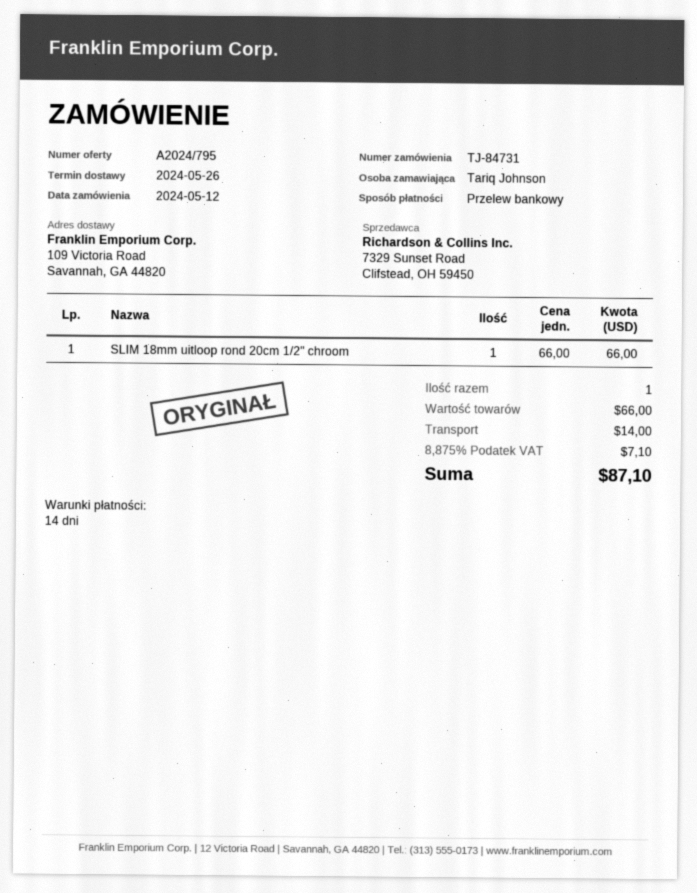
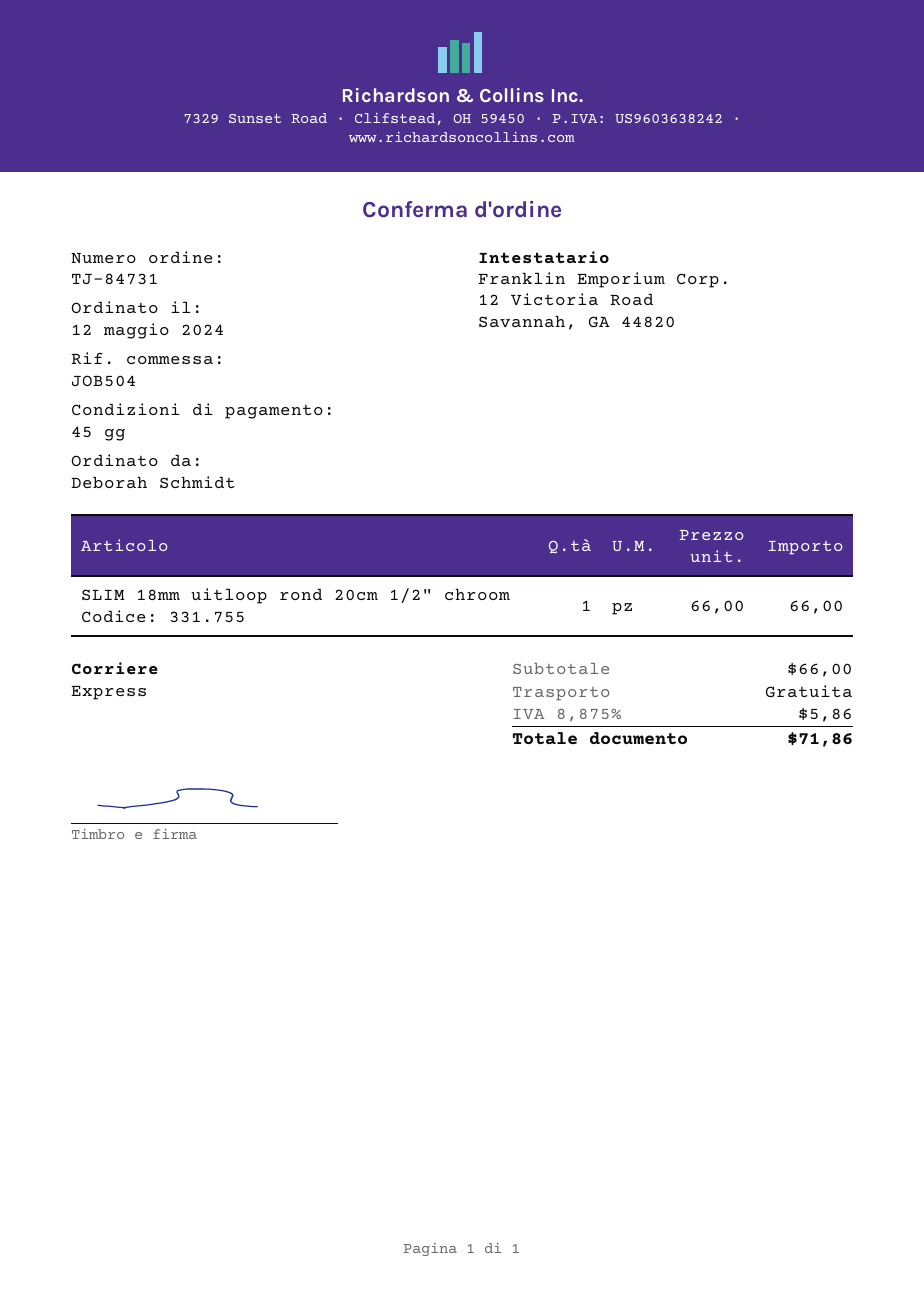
payment terms: 14 days -> 45 days
ordered by: Tariq Johnson -> Deborah Schmidt
shipping: 14.00 -> 0.00
tax: 8.875% = 7.10 -> 8.875% = 5.86
total: 87.10 -> 71.86

